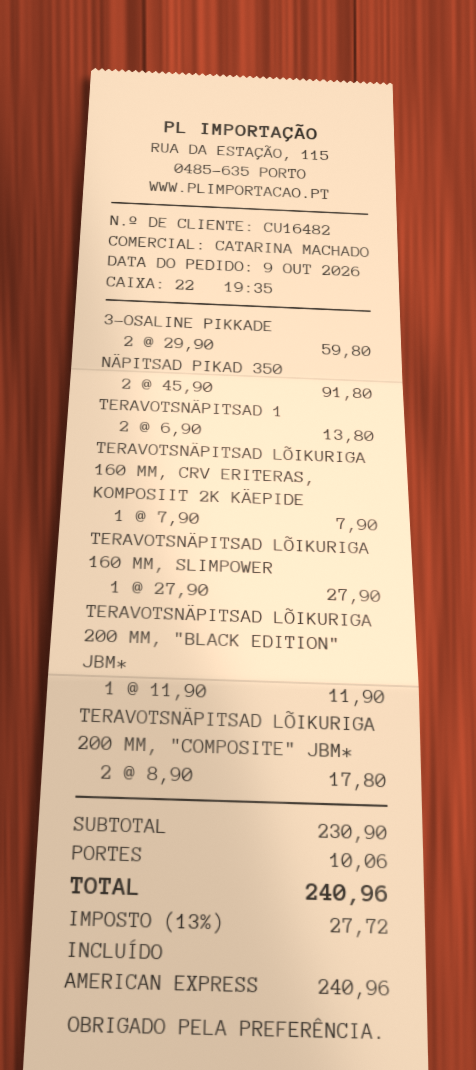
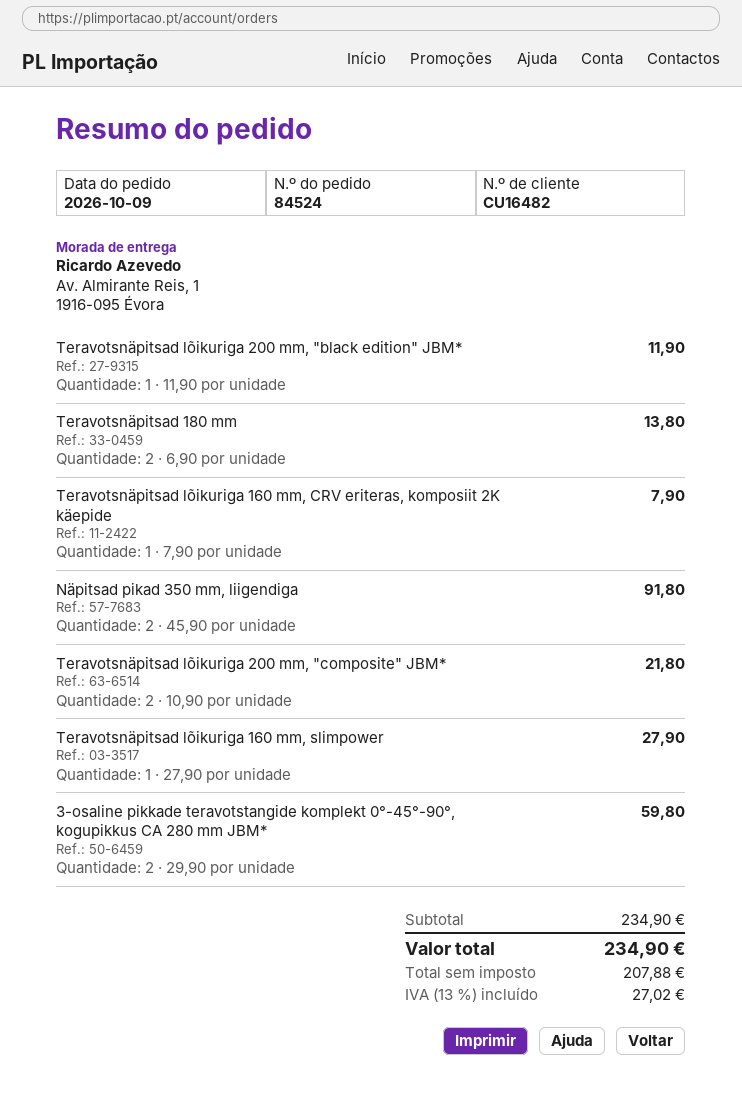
TERAVOTSNÄPITSAD LÕIKURIGA 200 MM, "COMPOSITE" JBM*: 2 x 8.90 = 17.80 -> 2 x 10.90 = 21.80
subtotal: 230.90 -> 234.90
shipping: 10.06 -> none
tax: 13% = 27.72 -> 13% = 27.02
total: 240.96 -> 234.90

